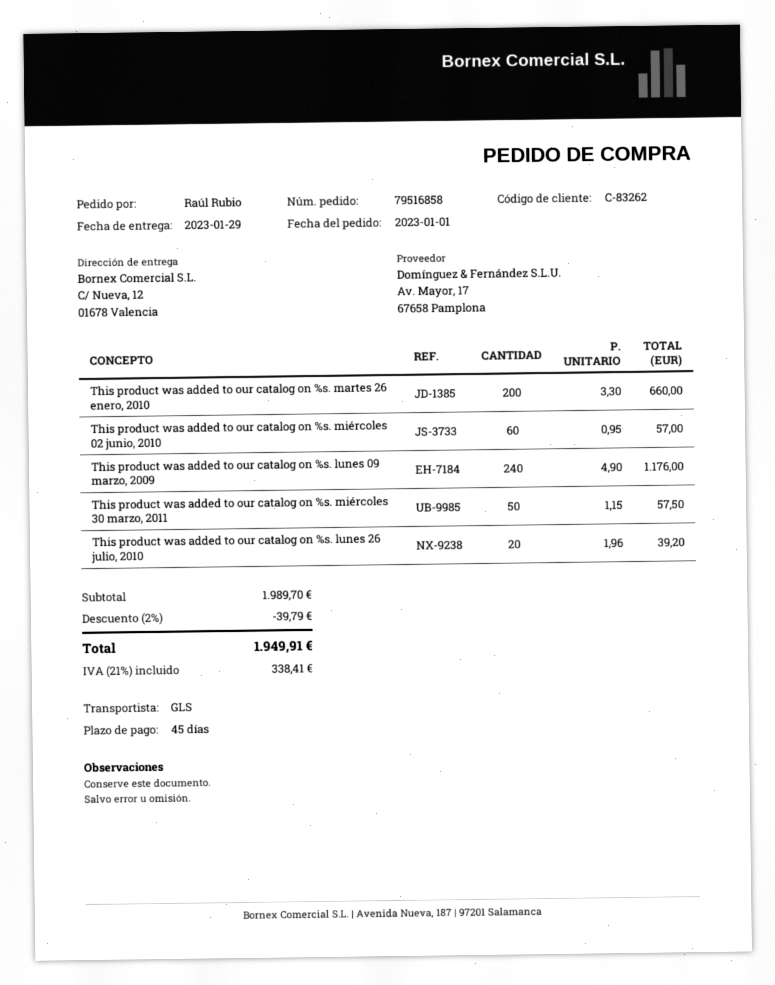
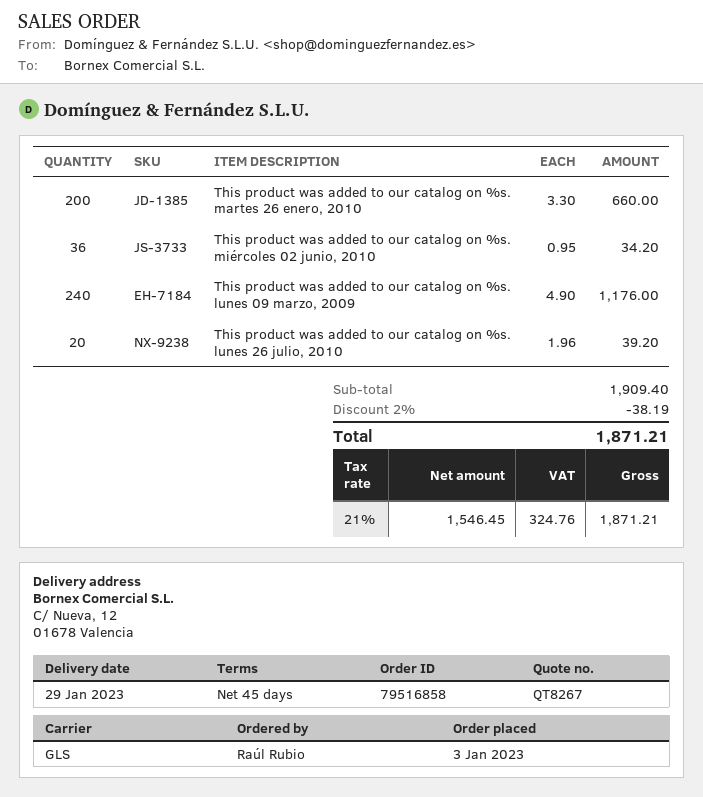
order date: 2023-01-01 -> 2023-01-03
This product was added to our catalog on %s. miércoles 02 junio, 2010: 60 x 0.95 = 57.00 -> 36 x 0.95 = 34.20
This product was added to our catalog on %s. miércoles 30 marzo, 2011: 50 x 1.15 = 57.50 -> none
subtotal: 1989.70 -> 1909.40
discount: 2% = 39.79 -> 2% = 38.19
tax: 21% = 338.41 -> 21% = 324.76
total: 1949.91 -> 1871.21

